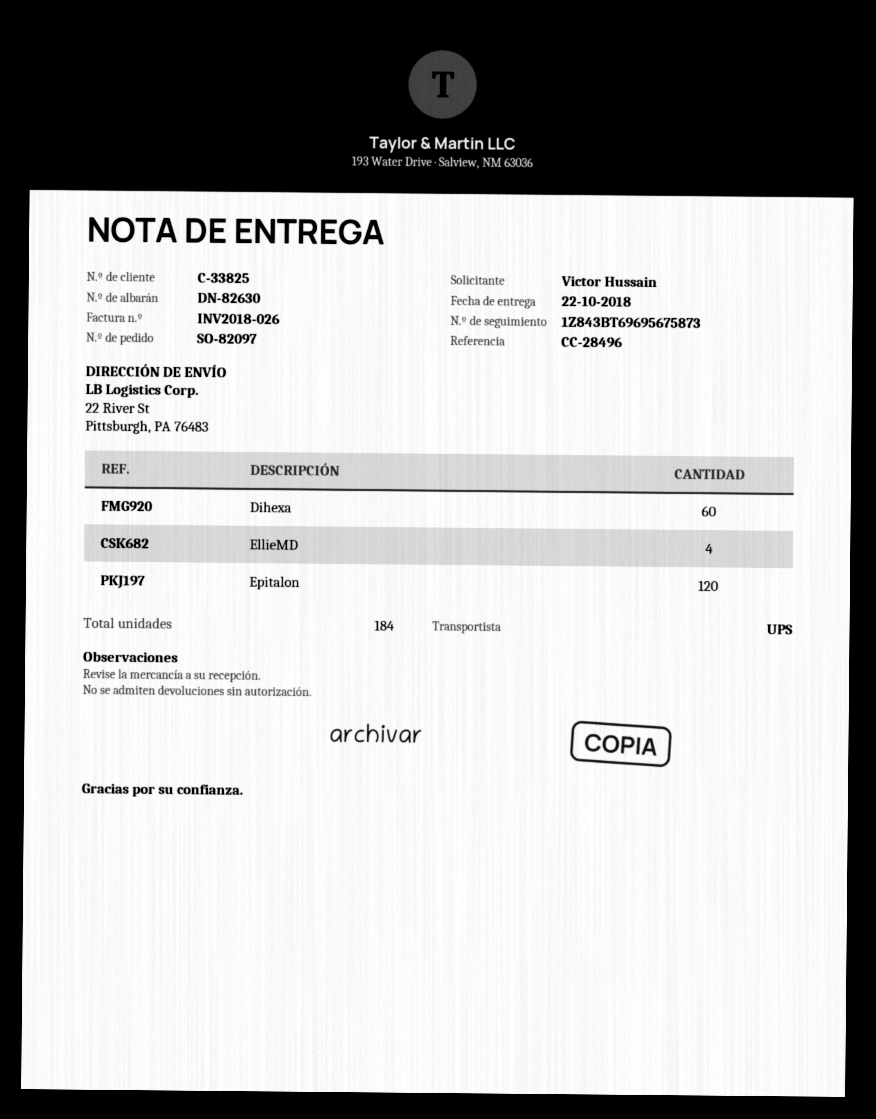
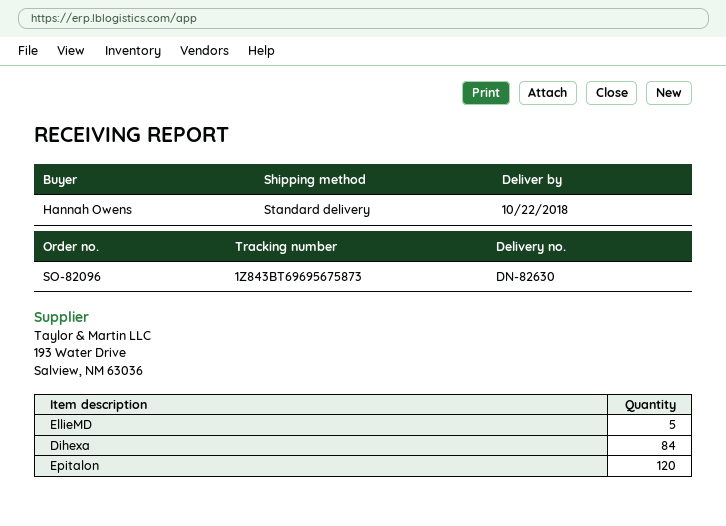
order number: SO-82097 -> SO-82096
ordered by: Victor Hussain -> Hannah Owens
shipping method: UPS -> standard
Dihexa: 60 -> 84
EllieMD: 4 -> 5

